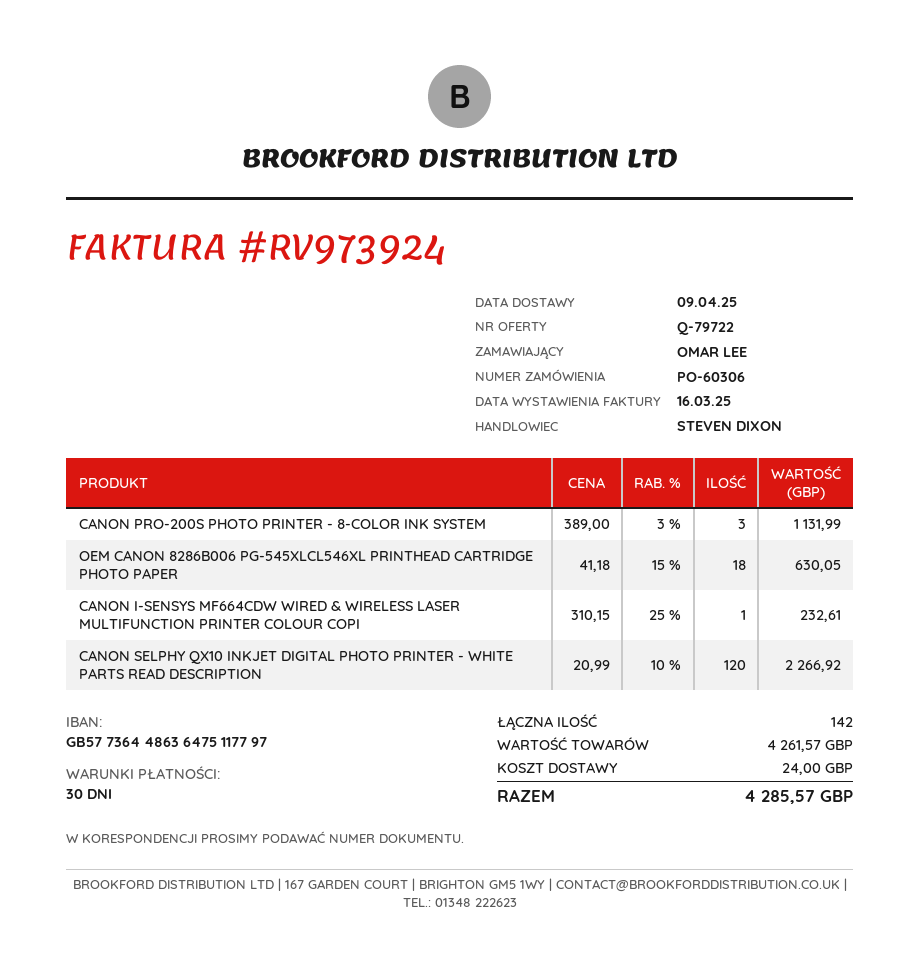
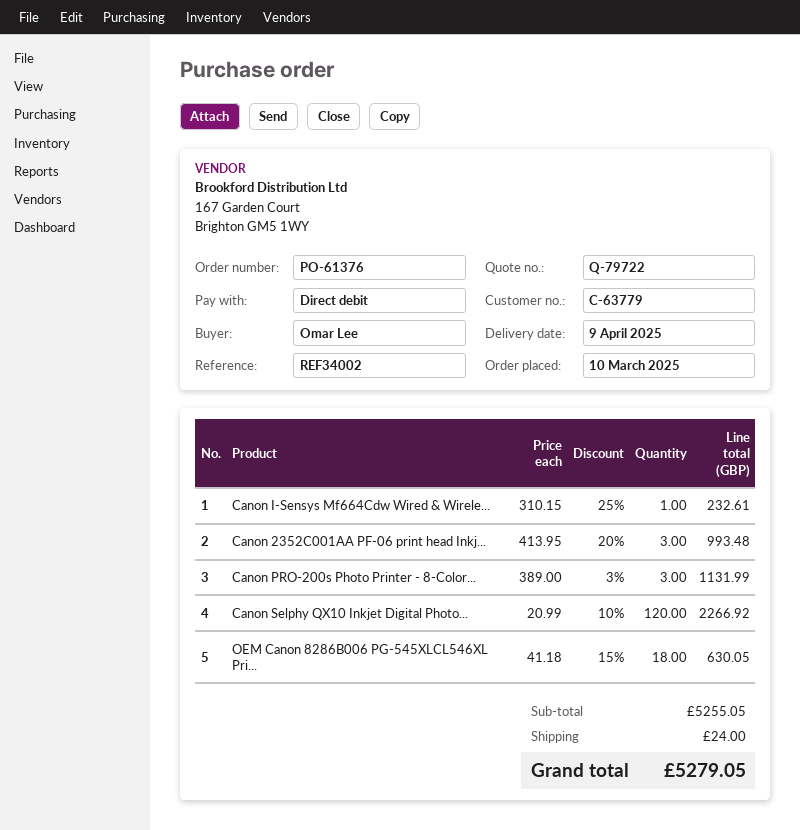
order number: PO-60306 -> PO-61376
Canon 2352C001AA PF-06 print head Inkj...: none -> 3 x 413.95 - 20% = 993.48
subtotal: 4261.57 -> 5255.05
total: 4285.57 -> 5279.05

